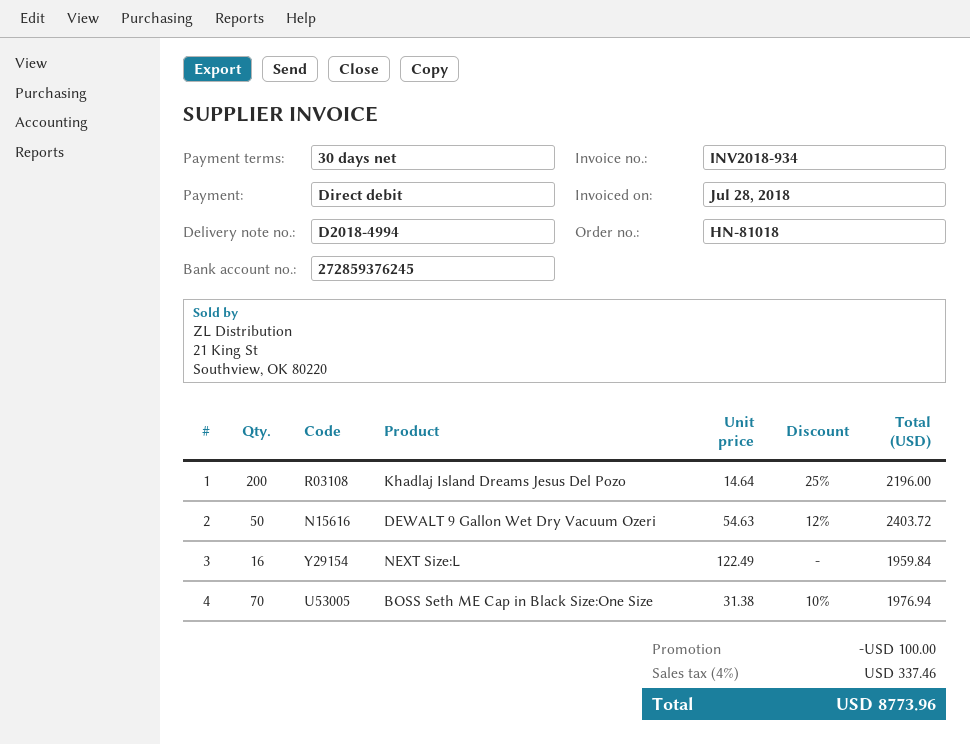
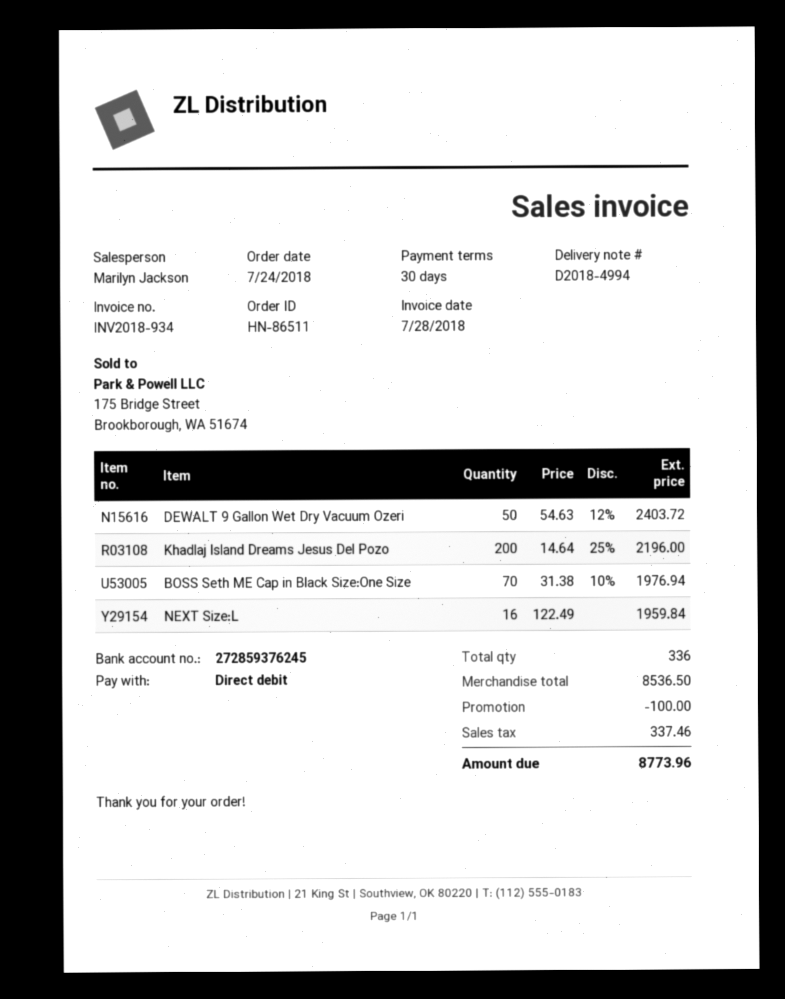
order number: HN-81018 -> HN-86511

